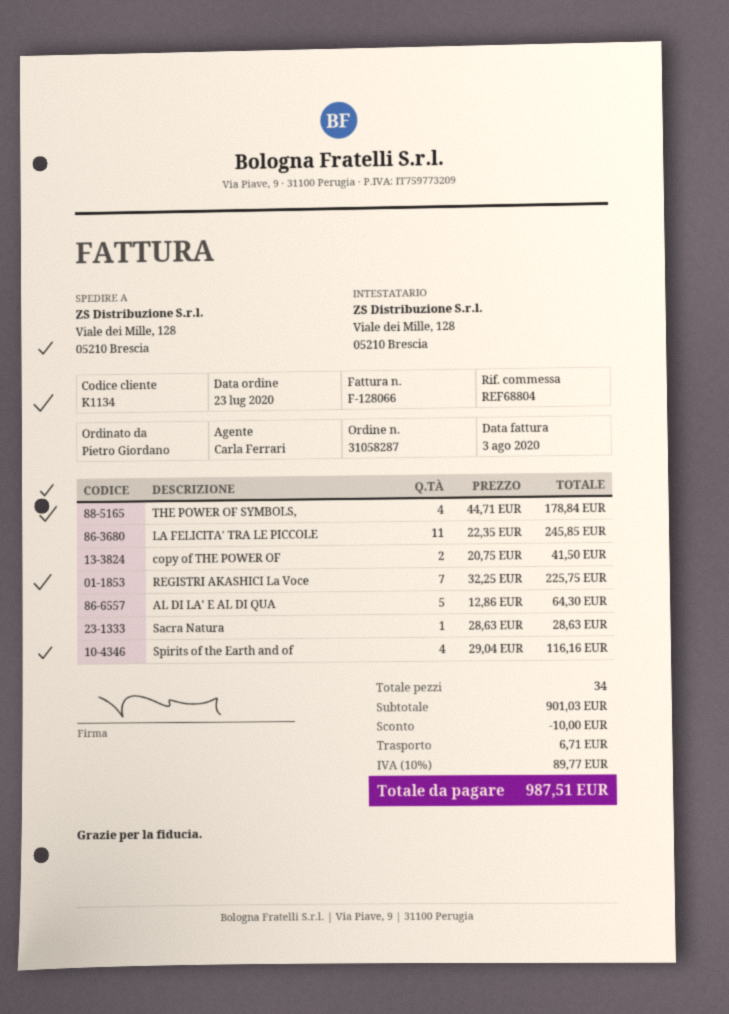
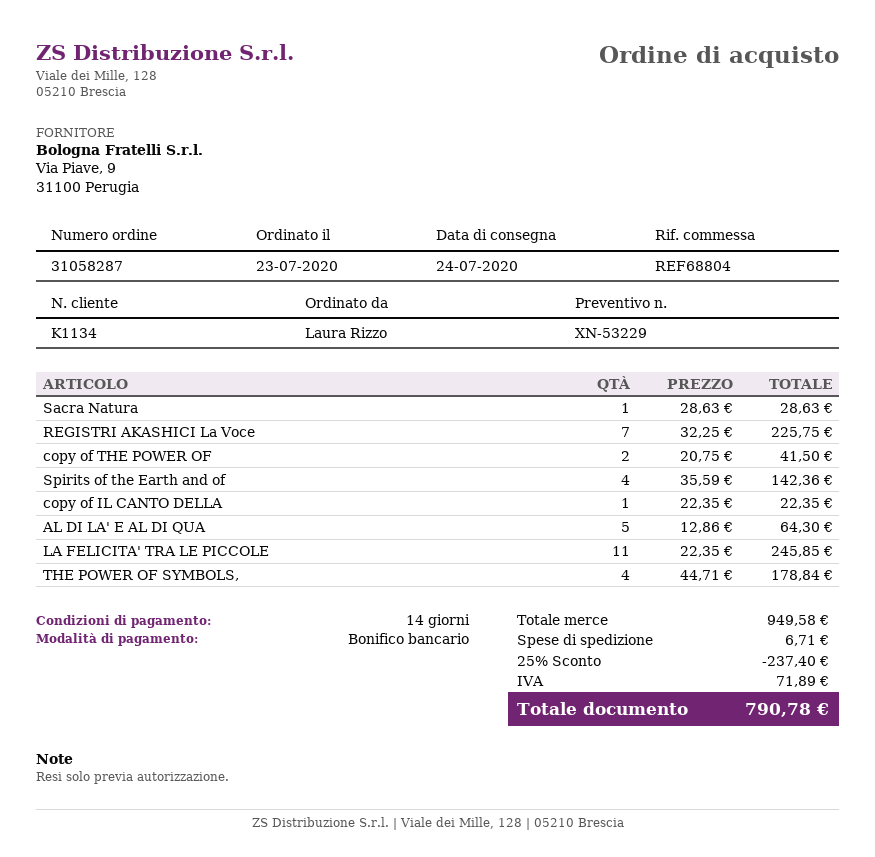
ordered by: Pietro Giordano -> Laura Rizzo
Spirits of the Earth and of: 4 x 29.04 = 116.16 -> 4 x 35.59 = 142.36
copy of IL CANTO DELLA: none -> 1 x 22.35 = 22.35
subtotal: 901.03 -> 949.58
discount: 10.00 -> 237.40
tax: 89.77 -> 71.89
total: 987.51 -> 790.78

